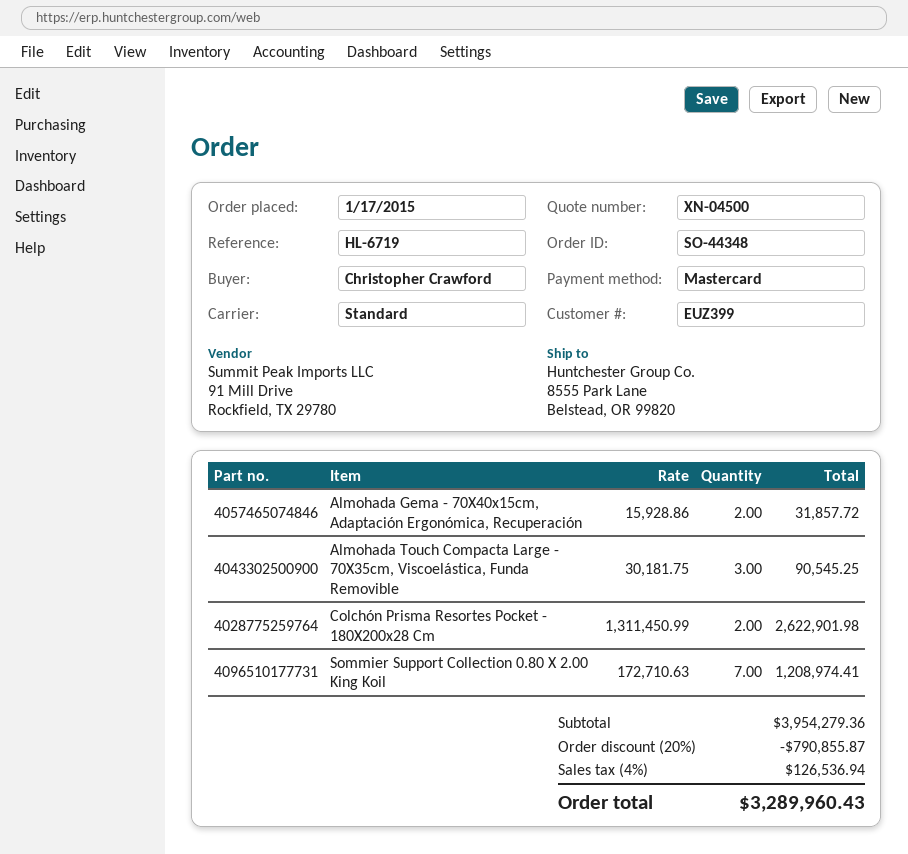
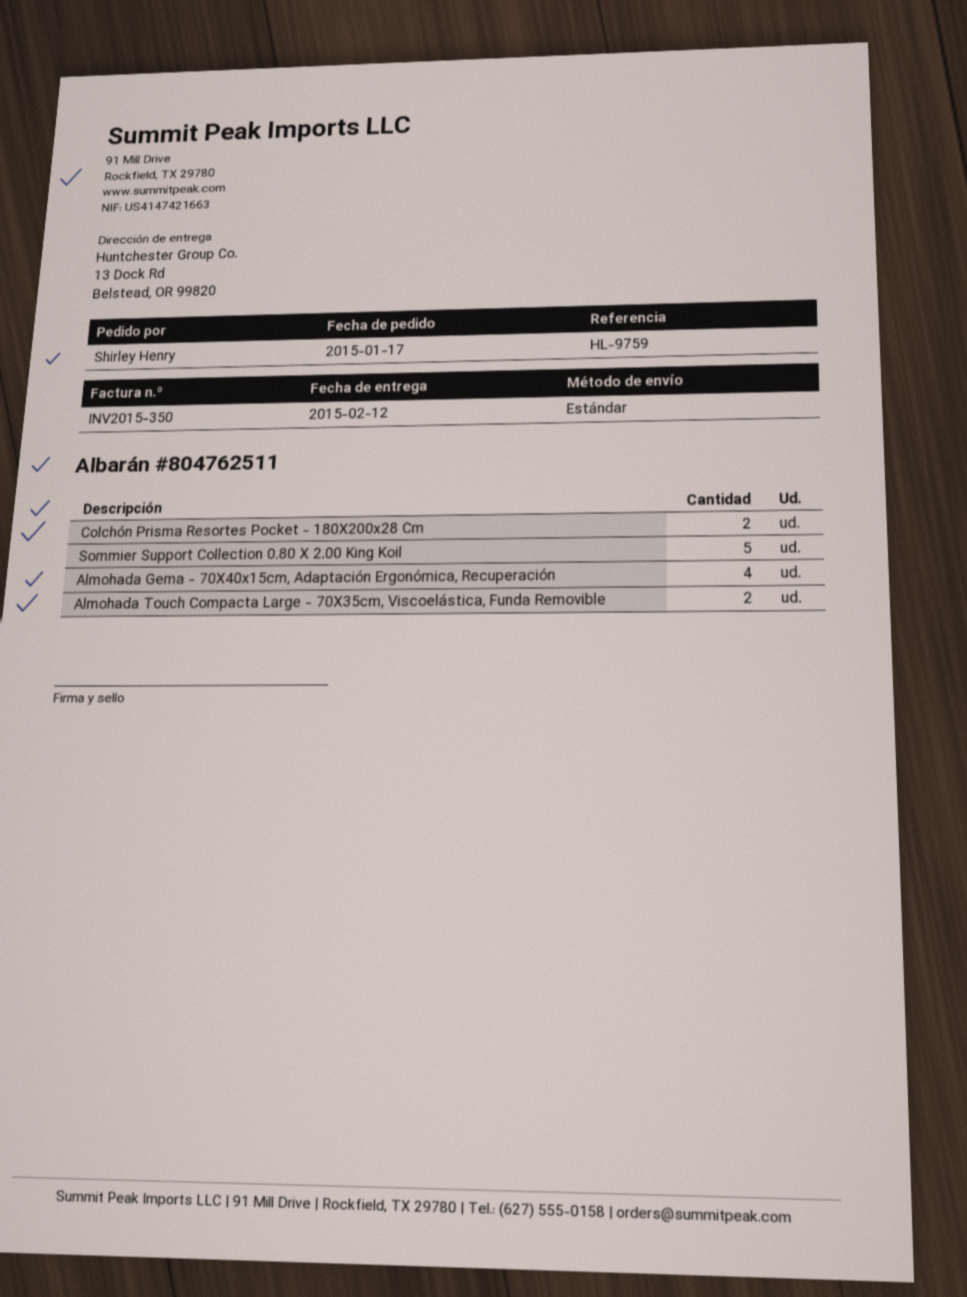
reference: HL-6719 -> HL-9759
ordered by: Christopher Crawford -> Shirley Henry
ship to: 8555 Park Lane, Belstead, OR 99820 -> 13 Dock Rd, Belstead, OR 99820
Almohada Gema - 70X40x15cm, Adaptación Ergonómica, Recuperación: 2 -> 4
Almohada Touch Compacta Large - 70X35cm, Viscoelástica, Funda Removible: 3 -> 2
Sommier Support Collection 0.80 X 2.00 King Koil: 7 -> 5

